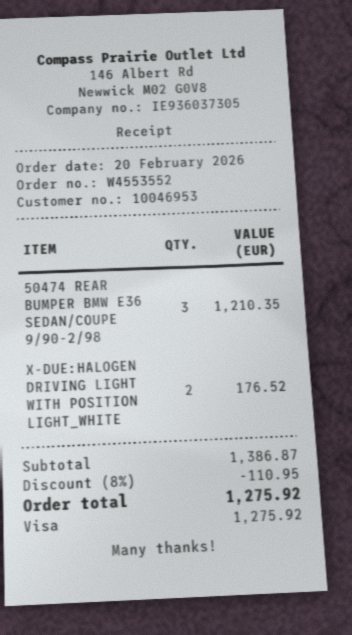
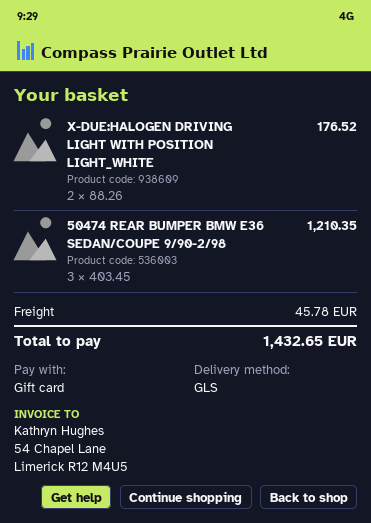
payment method: Visa -> gift card
discount: 8% = 110.95 -> none
shipping: none -> 45.78
total: 1275.92 -> 1432.65

